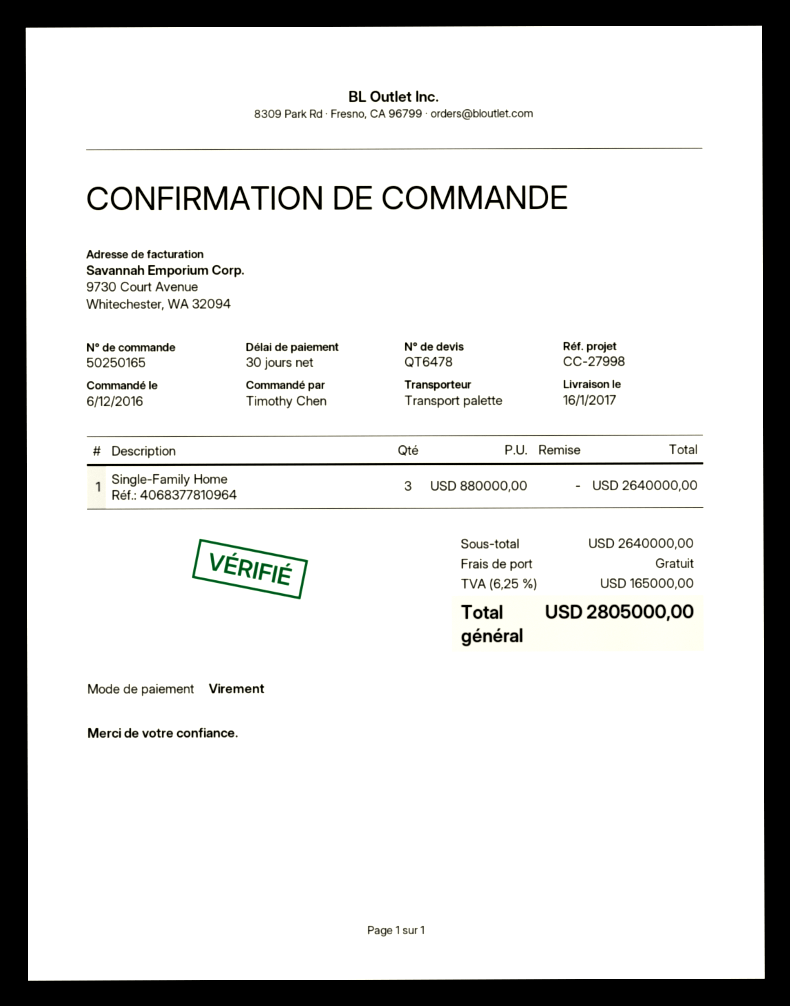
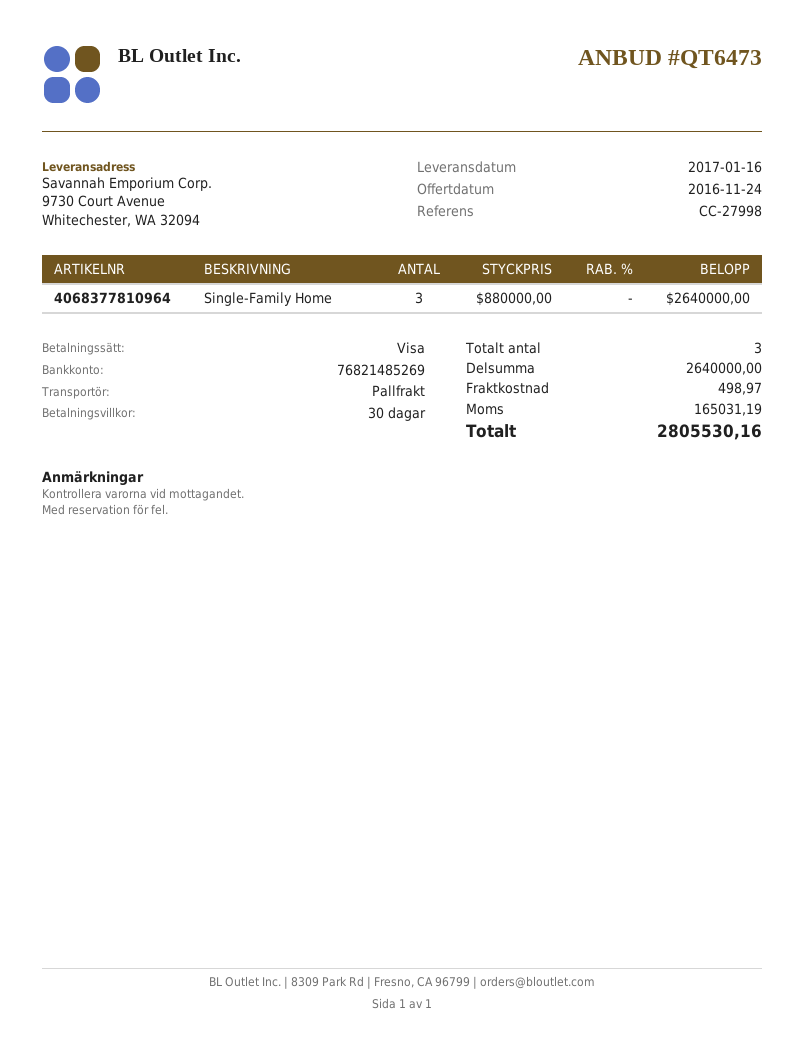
quote number: QT6478 -> QT6473
payment method: bank transfer -> Visa
shipping: 0.00 -> 498.97
tax: 165000.00 -> 165031.19
total: 2805000.00 -> 2805530.16

